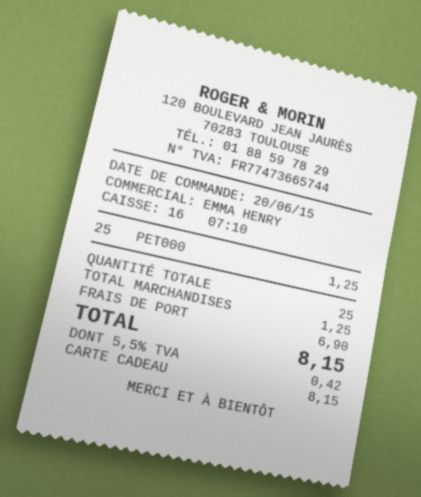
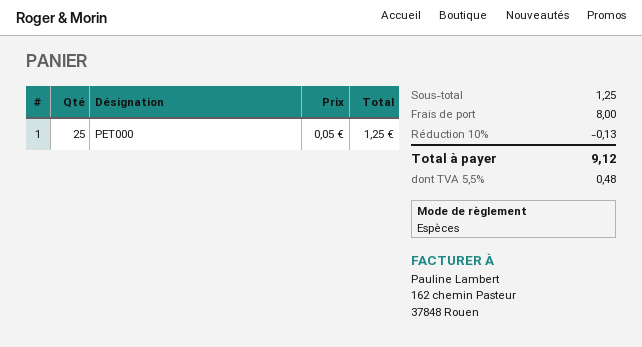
payment method: gift card -> cash
discount: none -> 10% = 0.13
shipping: 6.90 -> 8.00
tax: 5.5% = 0.42 -> 5.5% = 0.48
total: 8.15 -> 9.12

